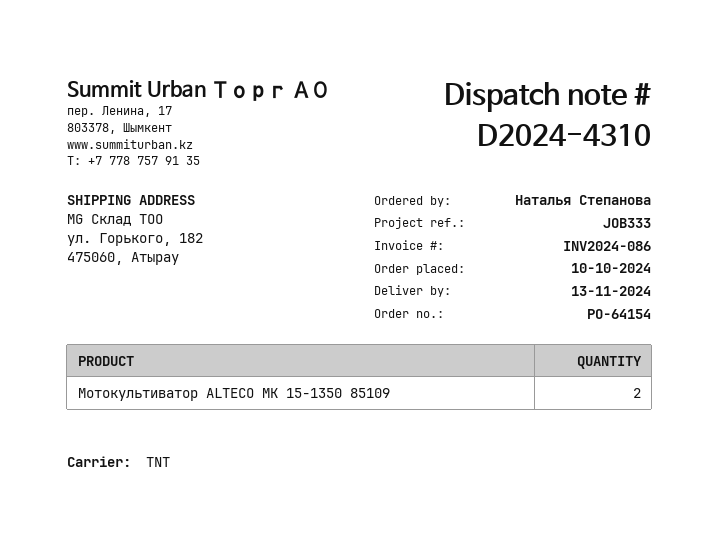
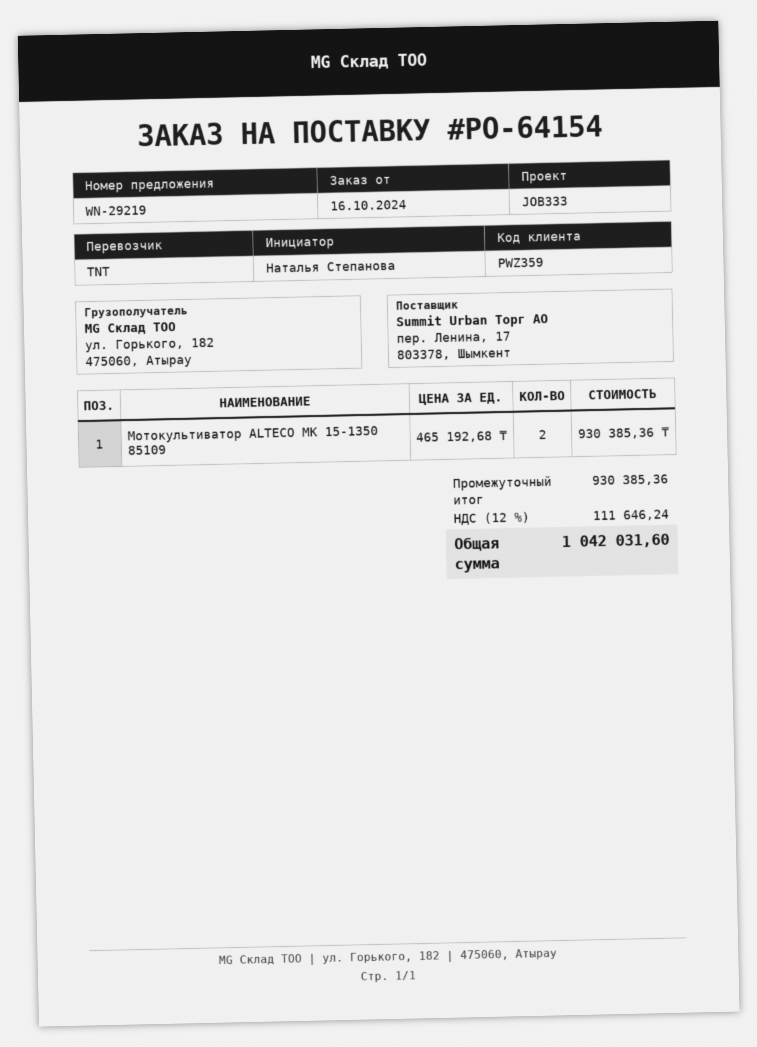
order date: 2024-10-10 -> 2024-10-16

